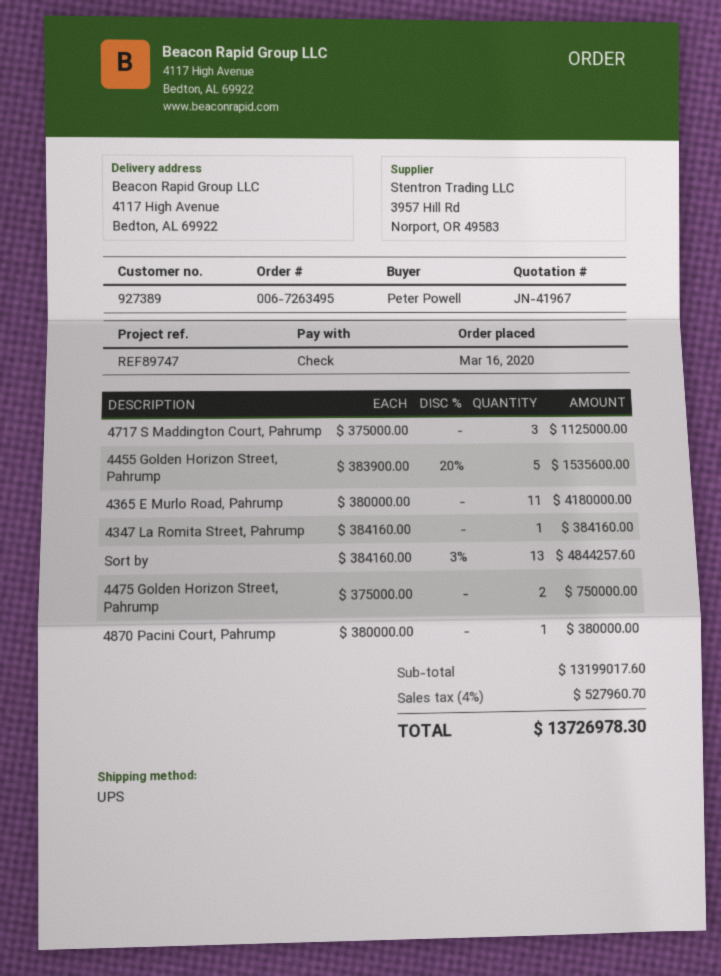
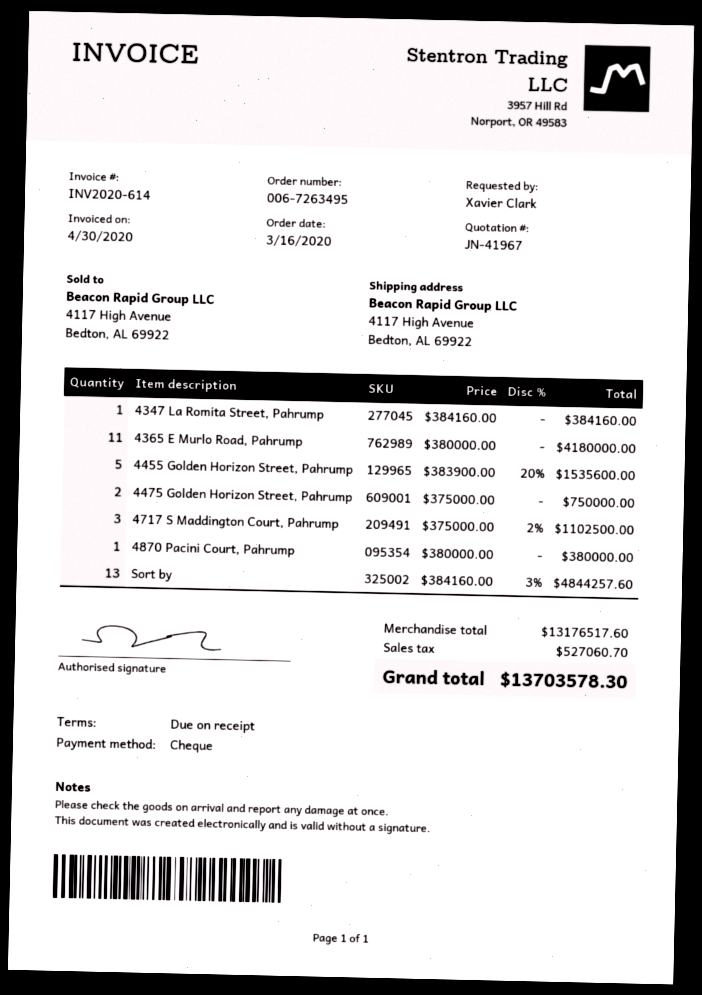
ordered by: Peter Powell -> Xavier Clark
4717 S Maddington Court, Pahrump: 3 x 375000.00 = 1125000.00 -> 3 x 375000.00 - 2% = 1102500.00
subtotal: 13199017.60 -> 13176517.60
tax: 527960.70 -> 527060.70
total: 13726978.30 -> 13703578.30

